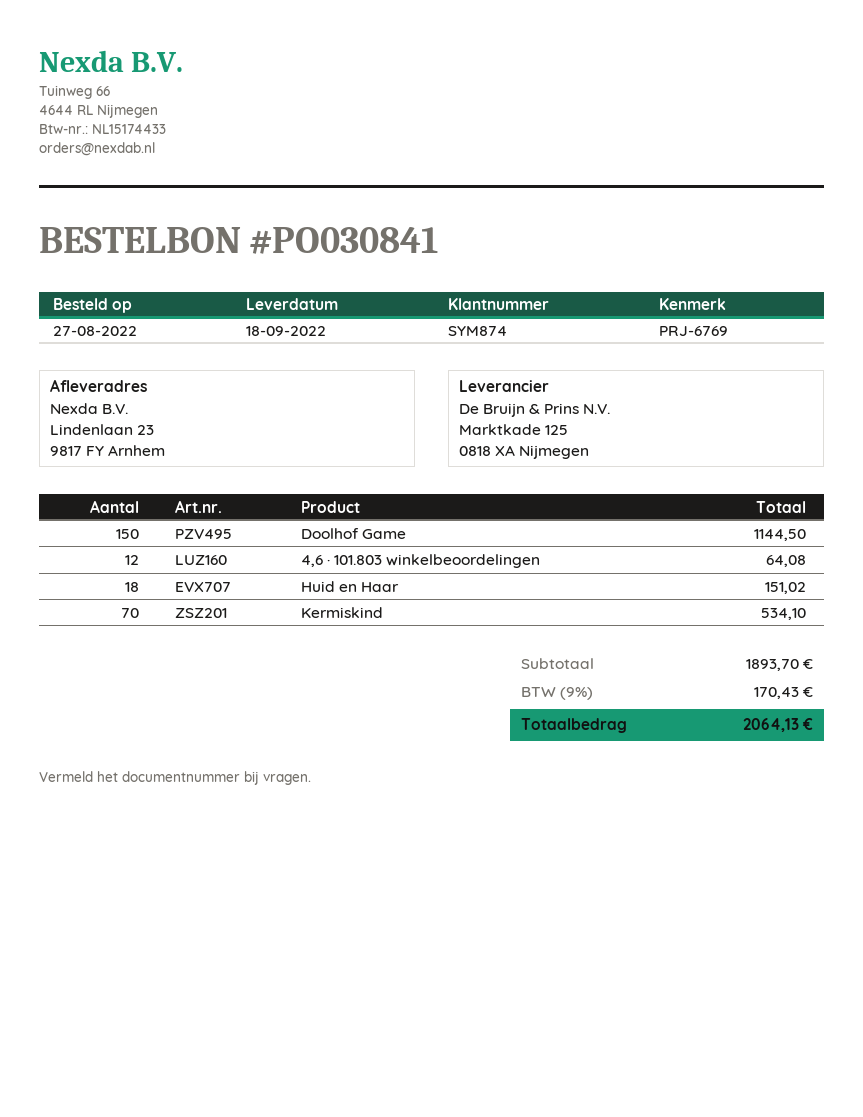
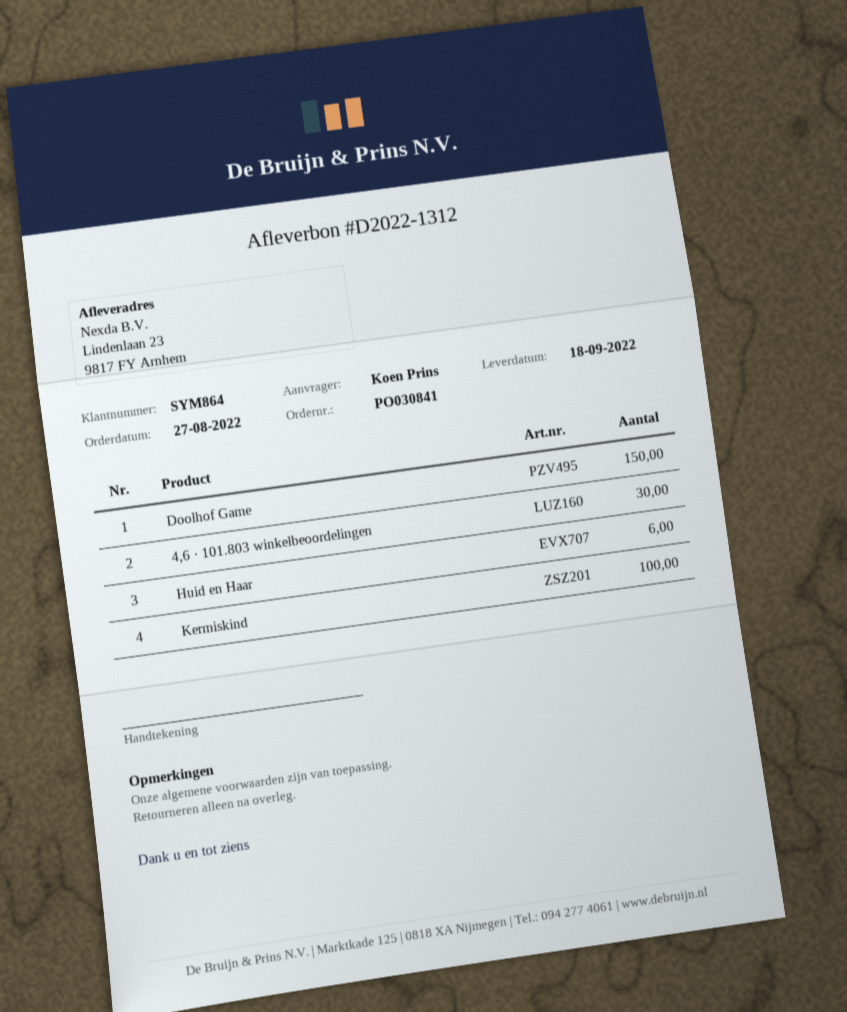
customer number: SYM874 -> SYM864
4,6 · 101.803 winkelbeoordelingen: 12 -> 30
Huid en Haar: 18 -> 6
Kermiskind: 70 -> 100

